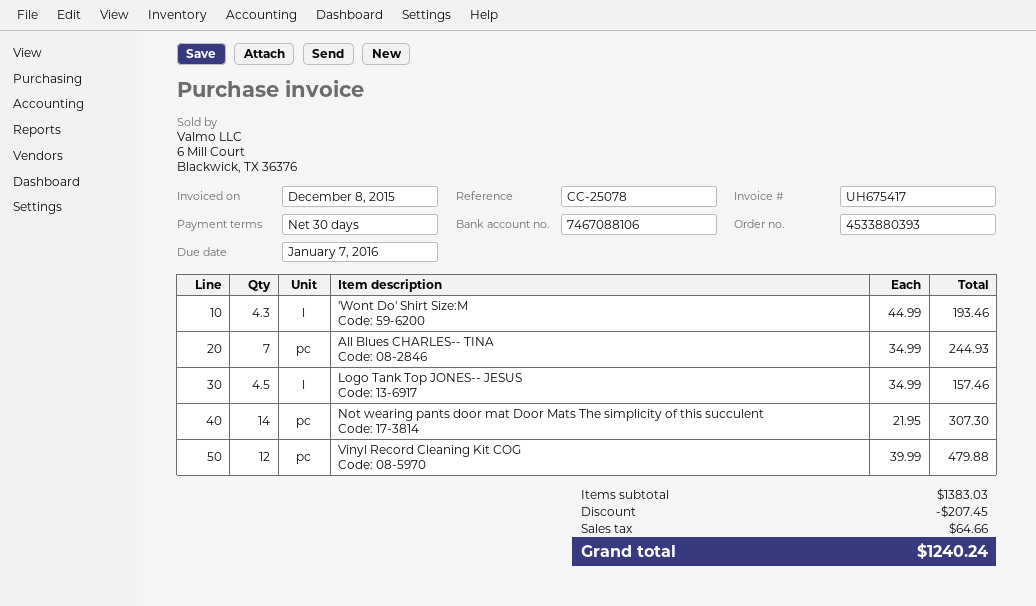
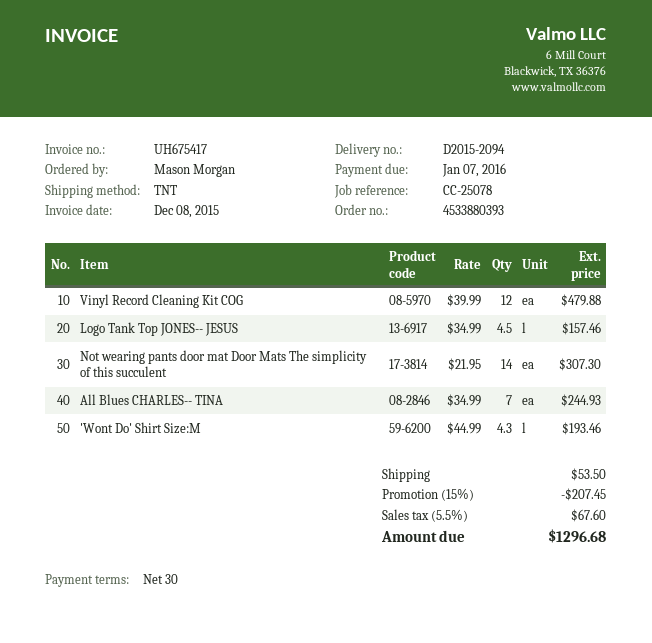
shipping: none -> 53.50
tax: 64.66 -> 67.60
total: 1240.24 -> 1296.68

